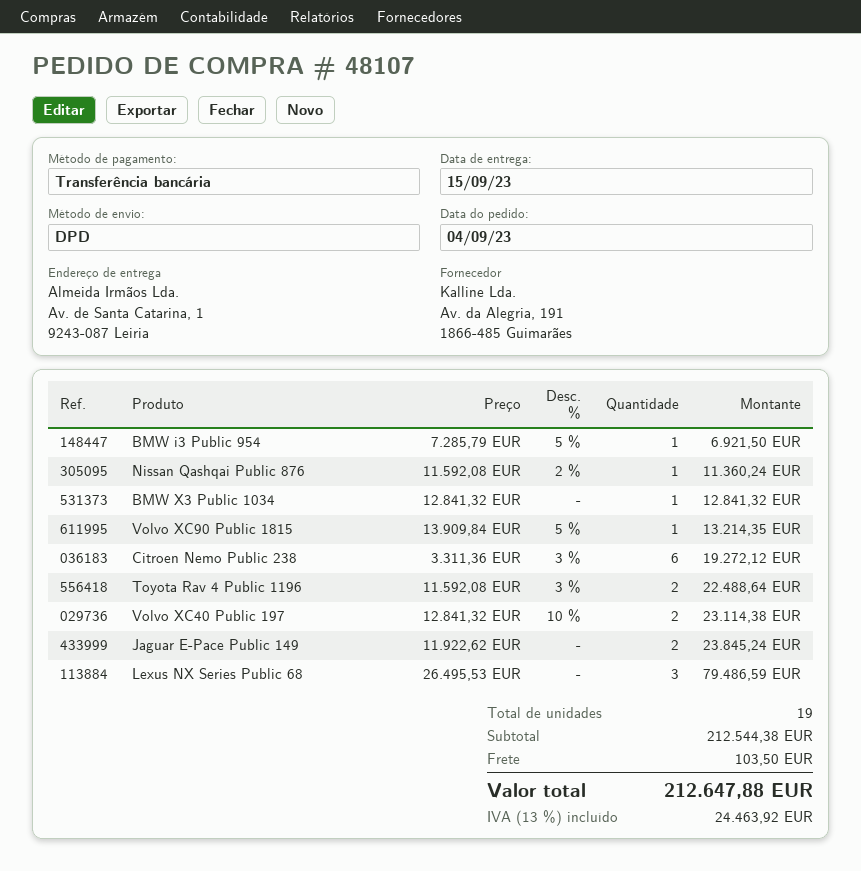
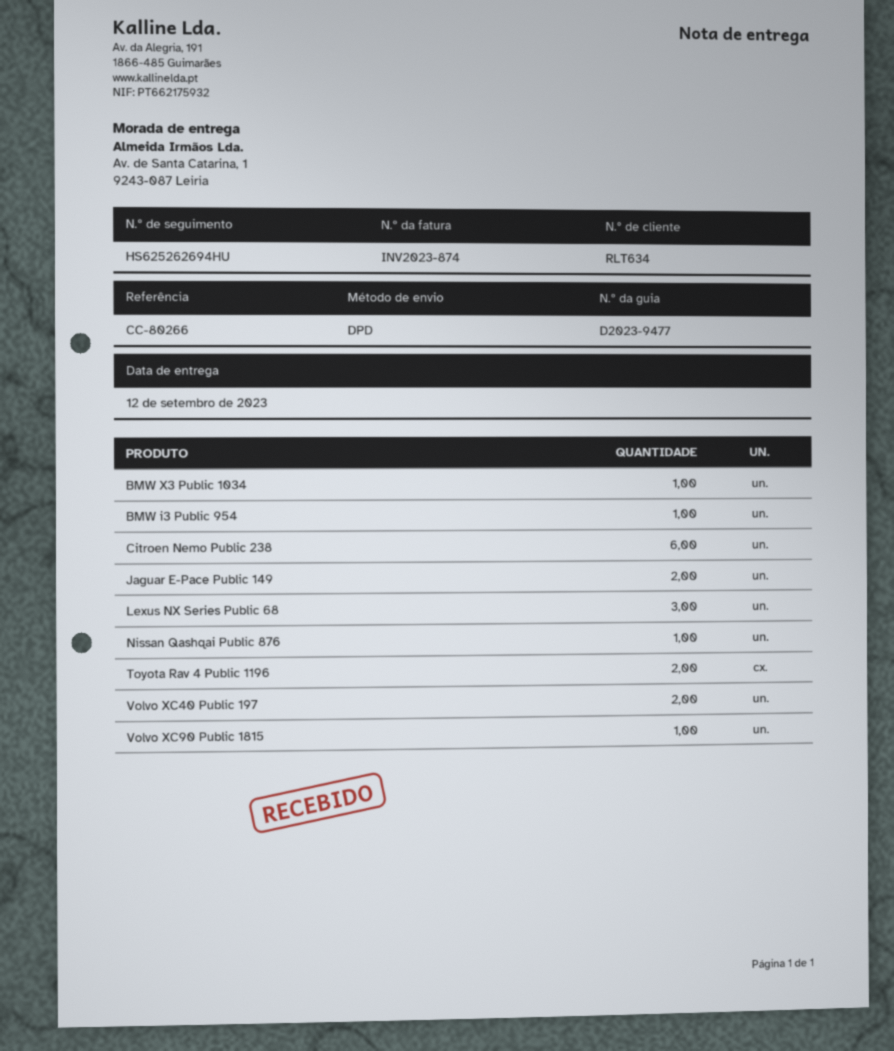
delivery date: 2023-09-15 -> 2023-09-12

